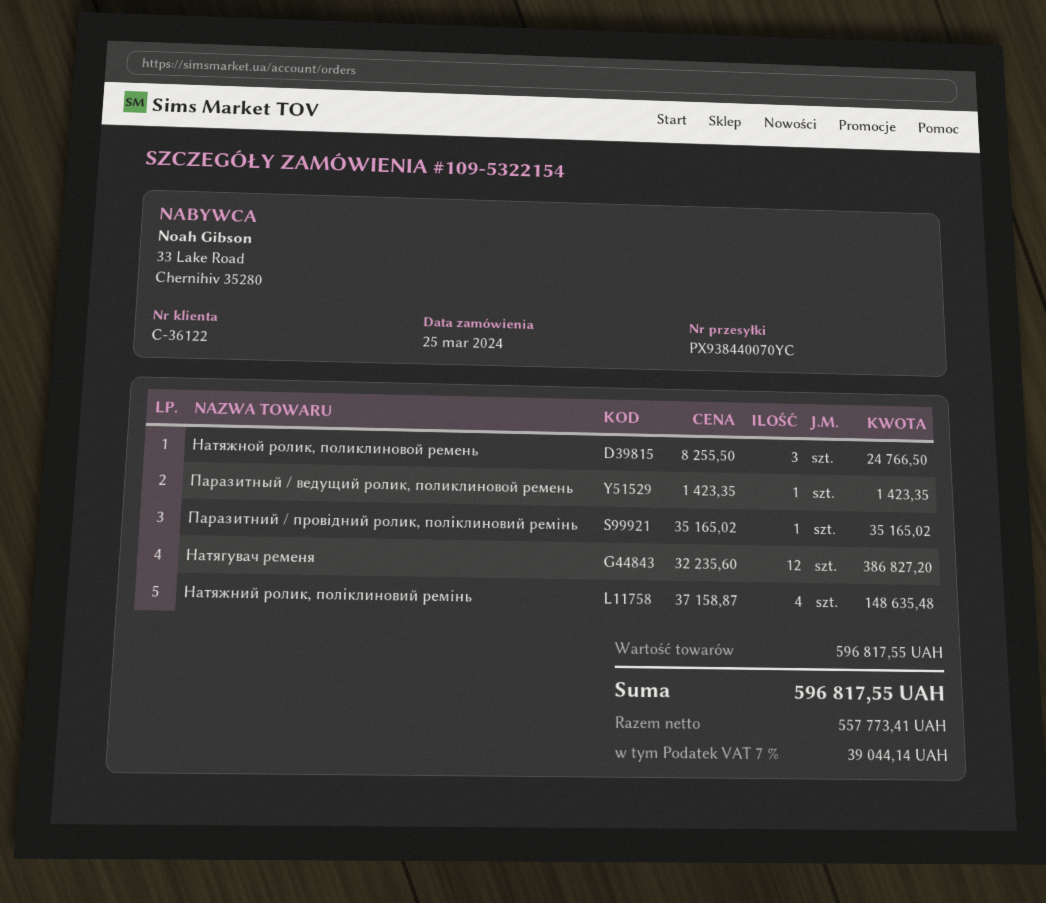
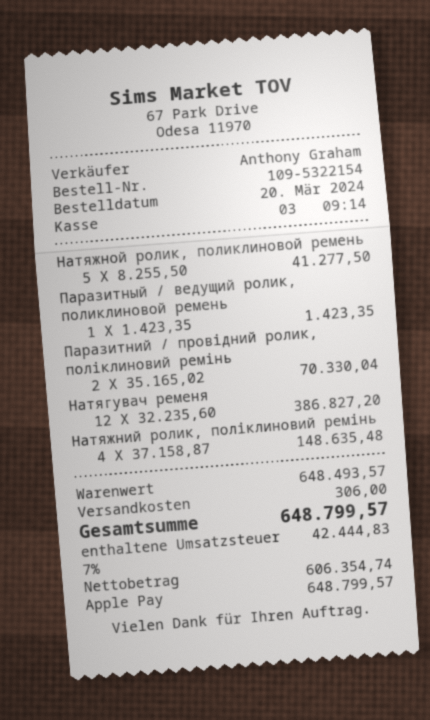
order date: 2024-03-25 -> 2024-03-20
Натяжной ролик, поликлиновой ремень: 3 x 8255.50 = 24766.50 -> 5 x 8255.50 = 41277.50
Паразитний / провідний ролик, поліклиновий ремінь: 1 x 35165.02 = 35165.02 -> 2 x 35165.02 = 70330.04
subtotal: 596817.55 -> 648493.57
shipping: none -> 306.00
net: 557773.41 -> 606354.74
tax: 7% = 39044.14 -> 7% = 42444.83
total: 596817.55 -> 648799.57

